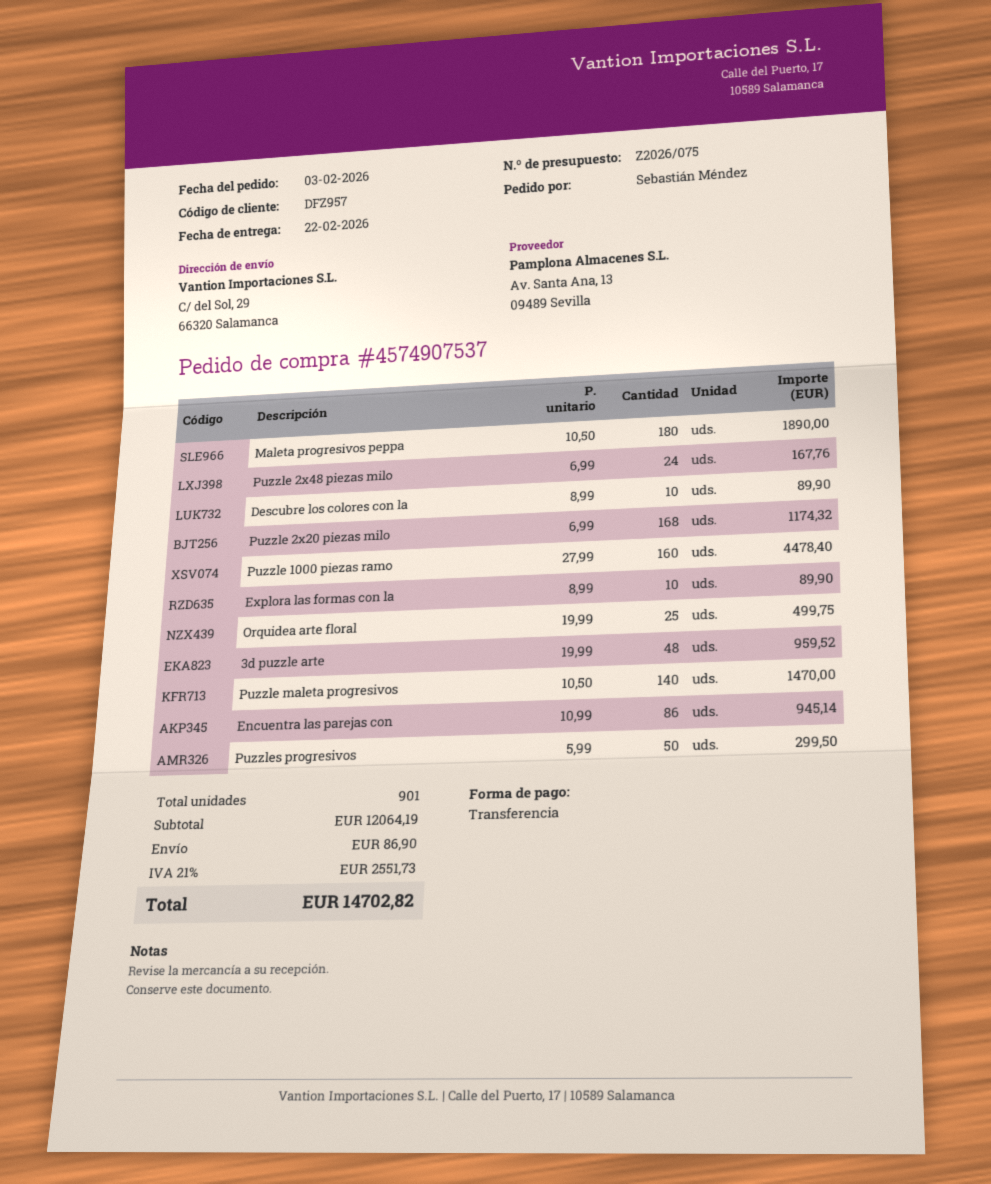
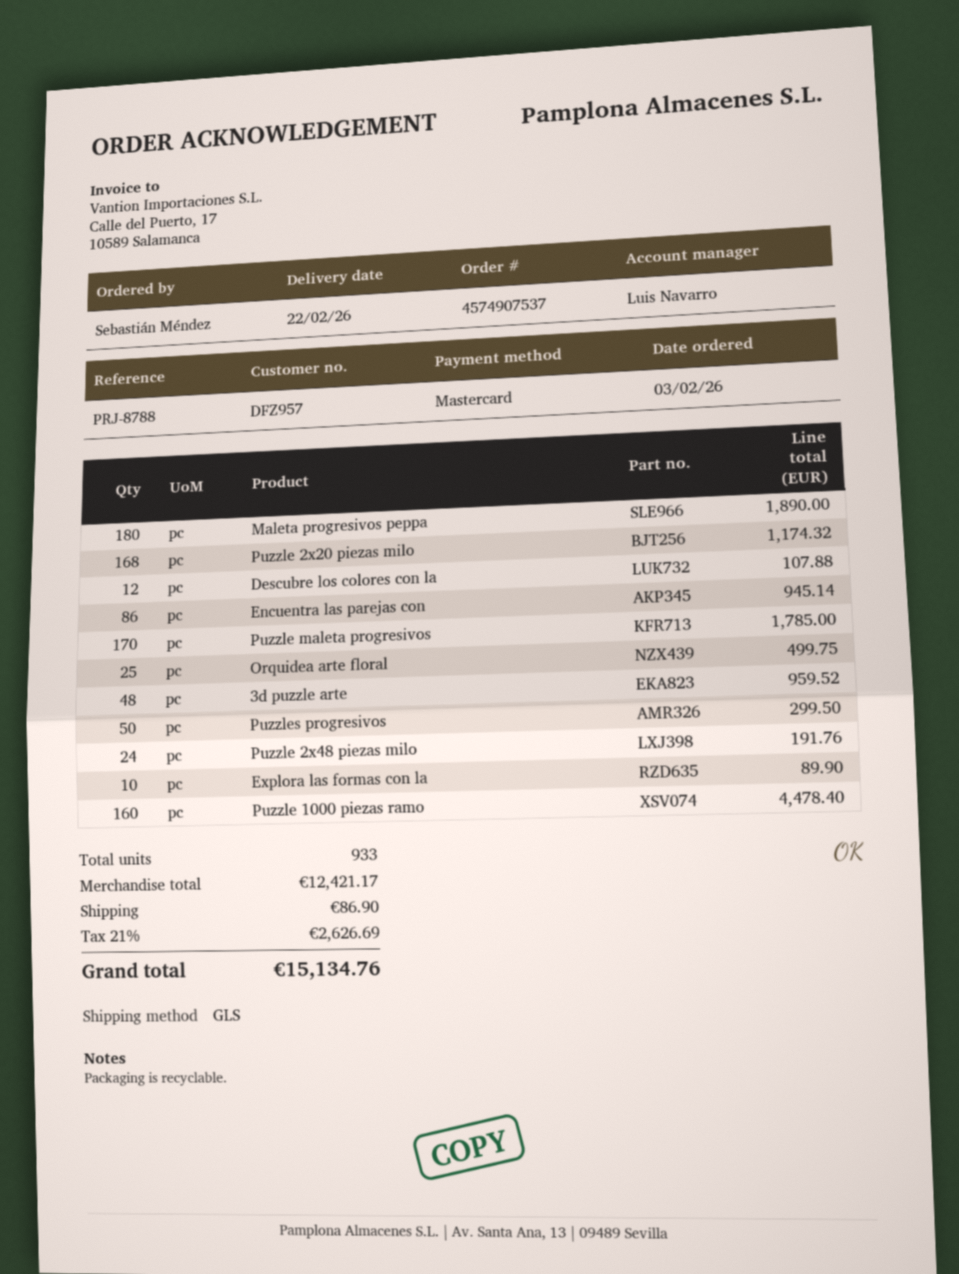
payment method: bank transfer -> Mastercard
Puzzle 2x48 piezas milo: 24 for 167.76 -> 24 for 191.76
Descubre los colores con la: 10 for 89.90 -> 12 for 107.88
Puzzle maleta progresivos: 140 for 1470.00 -> 170 for 1785.00
total quantity: 901 -> 933
subtotal: 12064.19 -> 12421.17
tax: 21% = 2551.73 -> 21% = 2626.69
total: 14702.82 -> 15134.76

